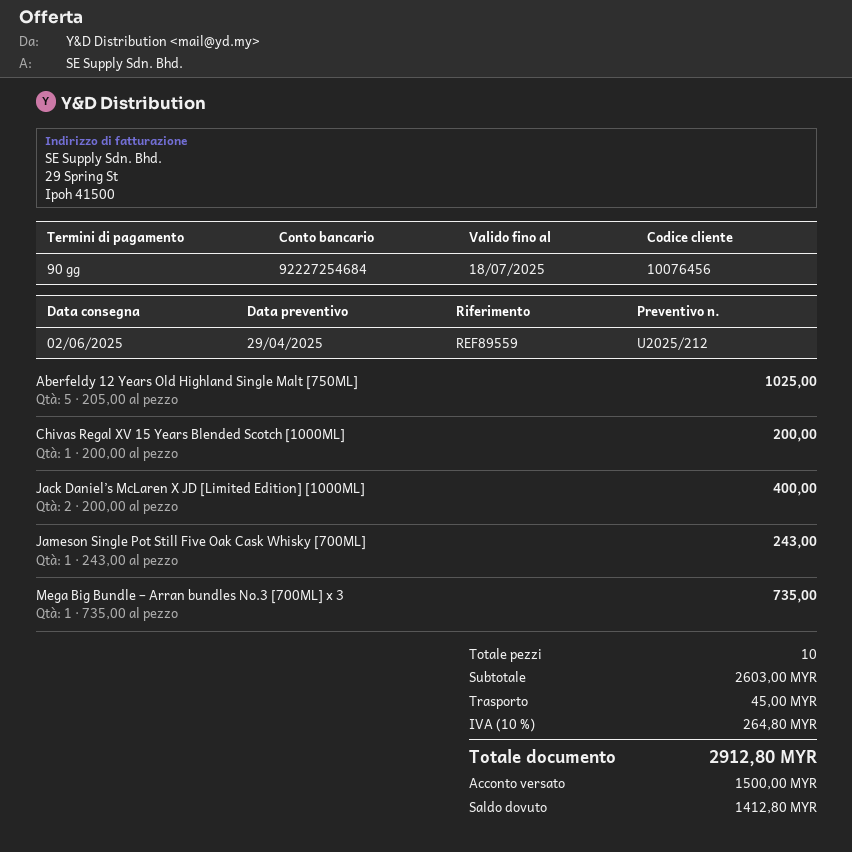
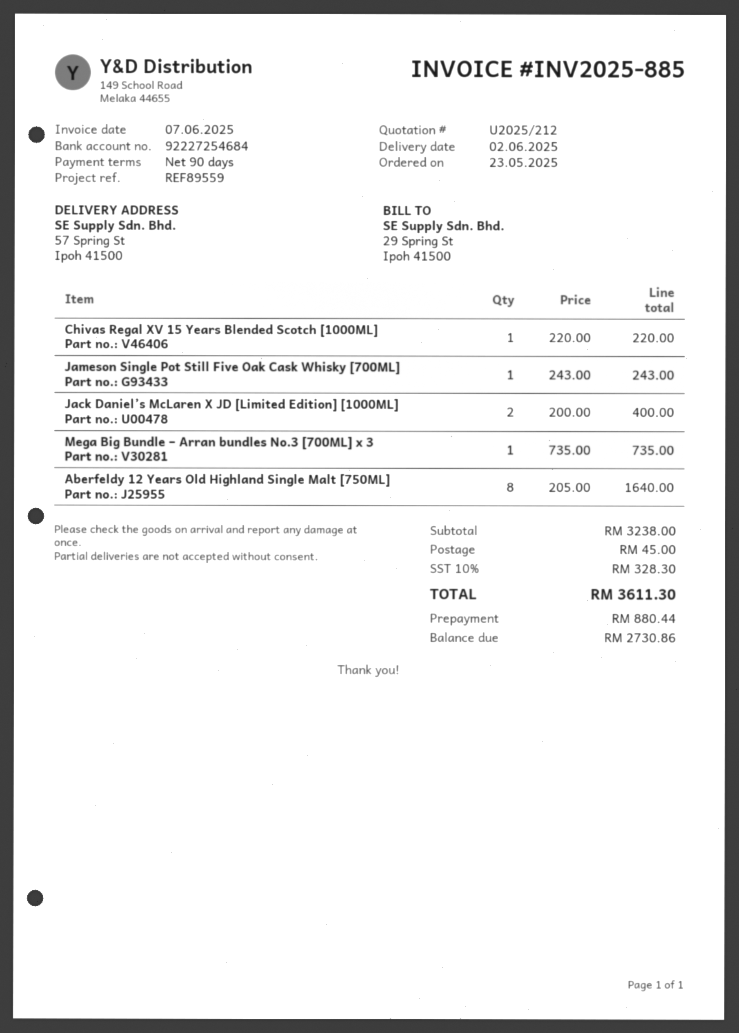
Aberfeldy 12 Years Old Highland Single Malt [750ML]: 5 x 205.00 = 1025.00 -> 8 x 205.00 = 1640.00
Chivas Regal XV 15 Years Blended Scotch [1000ML]: 1 x 200.00 = 200.00 -> 1 x 220.00 = 220.00
subtotal: 2603.00 -> 3238.00
tax: 10% = 264.80 -> 10% = 328.30
total: 2912.80 -> 3611.30
deposit: 1500.00 -> 880.44
balance: 1412.80 -> 2730.86

